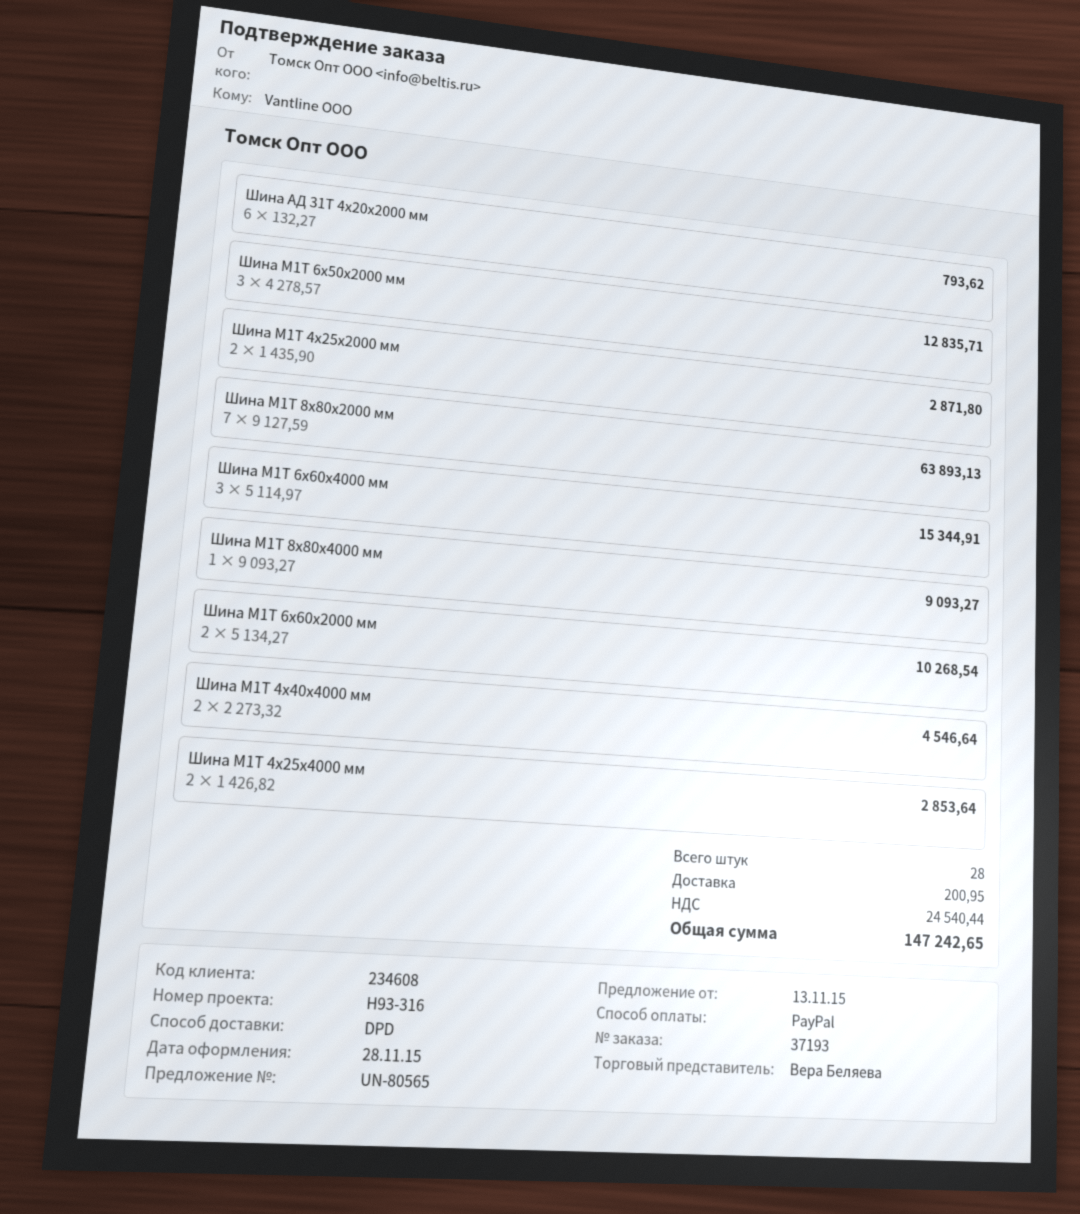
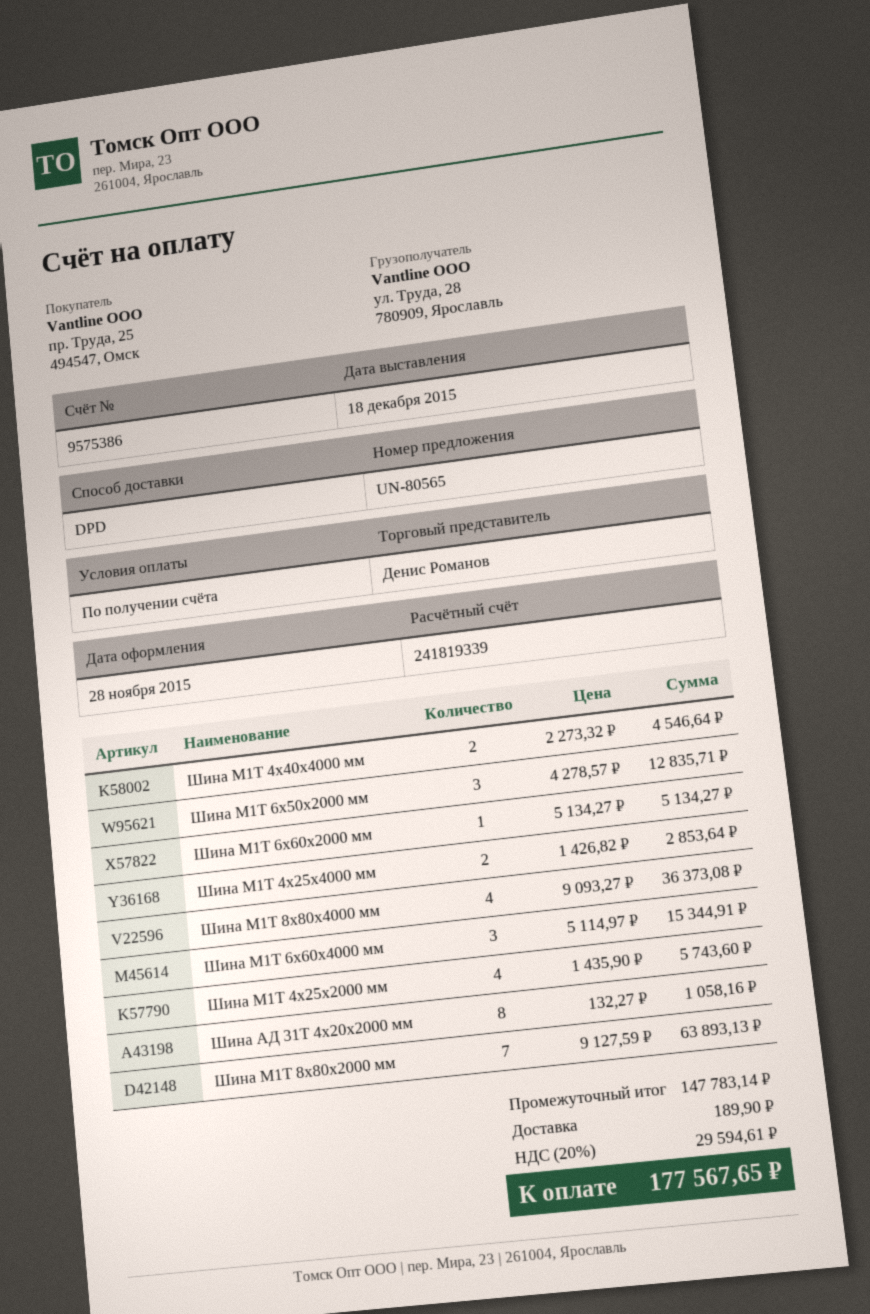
sales rep: Вера Беляева -> Денис Романов
Шина АД 31Т 4х20х2000 мм: 6 x 132.27 = 793.62 -> 8 x 132.27 = 1058.16
Шина М1Т 4х25х2000 мм: 2 x 1435.90 = 2871.80 -> 4 x 1435.90 = 5743.60
Шина М1Т 8х80х4000 мм: 1 x 9093.27 = 9093.27 -> 4 x 9093.27 = 36373.08
Шина М1Т 6х60х2000 мм: 2 x 5134.27 = 10268.54 -> 1 x 5134.27 = 5134.27
shipping: 200.95 -> 189.90
tax: 24540.44 -> 29594.61
total: 147242.65 -> 177567.65

